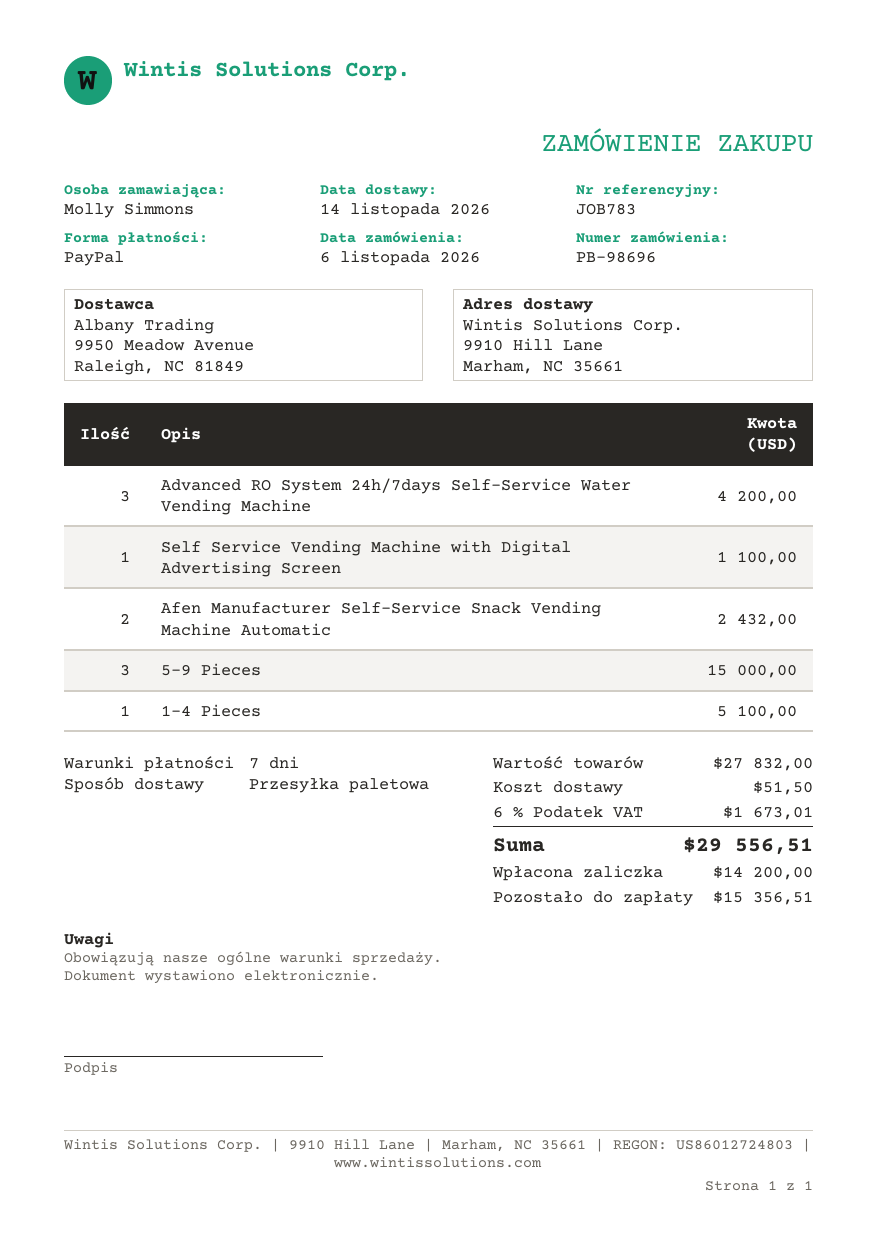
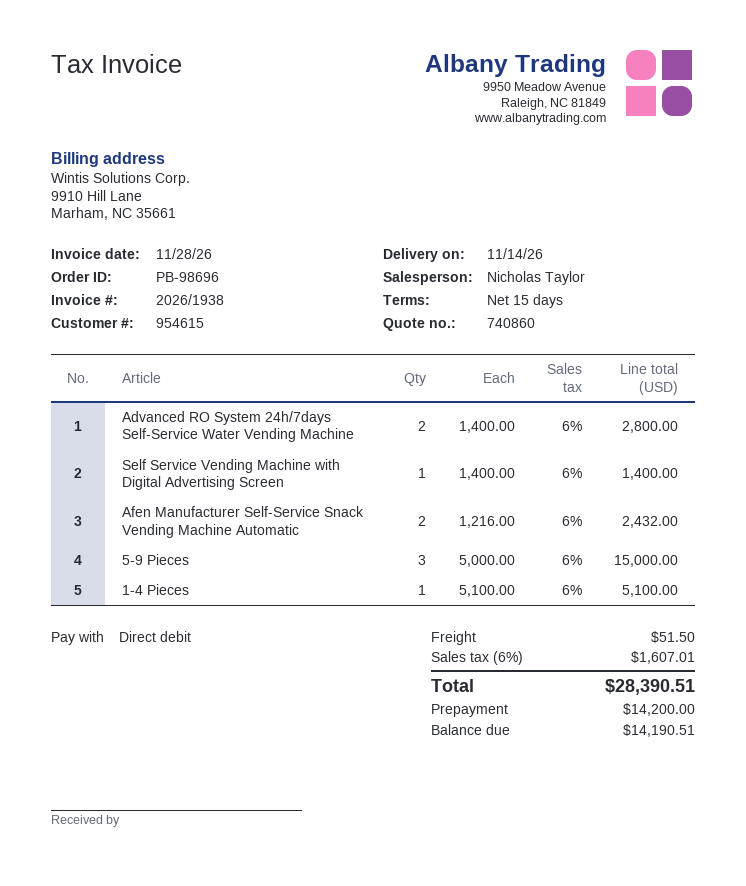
payment terms: 7 days -> 15 days
payment method: PayPal -> direct debit
Advanced RO System 24h/7days Self-Service Water Vending Machine: 3 for 4200.00 -> 2 for 2800.00
Self Service Vending Machine with Digital Advertising Screen: 1 for 1100.00 -> 1 for 1400.00
tax: 6% = 1673.01 -> 6% = 1607.01
total: 29556.51 -> 28390.51
balance: 15356.51 -> 14190.51

